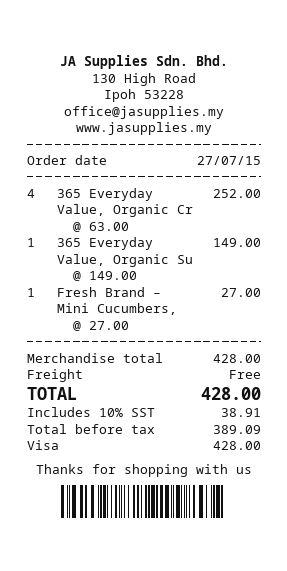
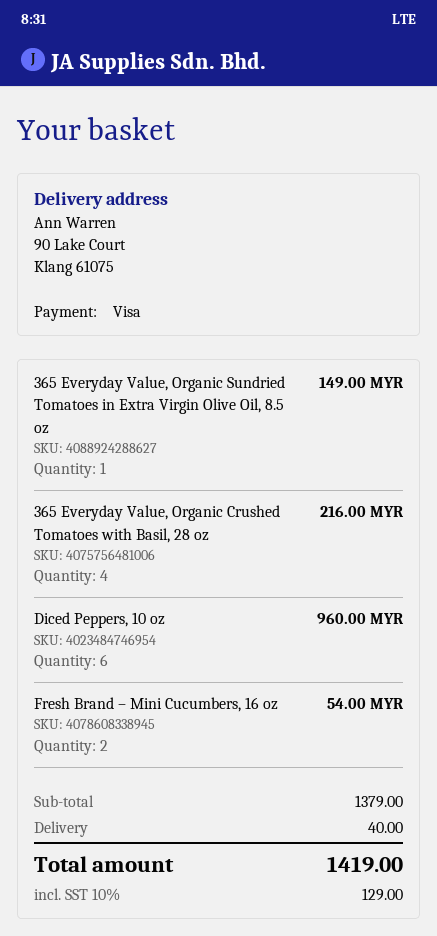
365 Everyday Value, Organic Cr: 4 for 252.00 -> 4 for 216.00
Fresh Brand – Mini Cucumbers,: 1 for 27.00 -> 2 for 54.00
Diced Peppers, 10 oz: none -> 6 for 960.00
subtotal: 428.00 -> 1379.00
shipping: 0.00 -> 40.00
tax: 10% = 38.91 -> 10% = 129.00
total: 428.00 -> 1419.00

